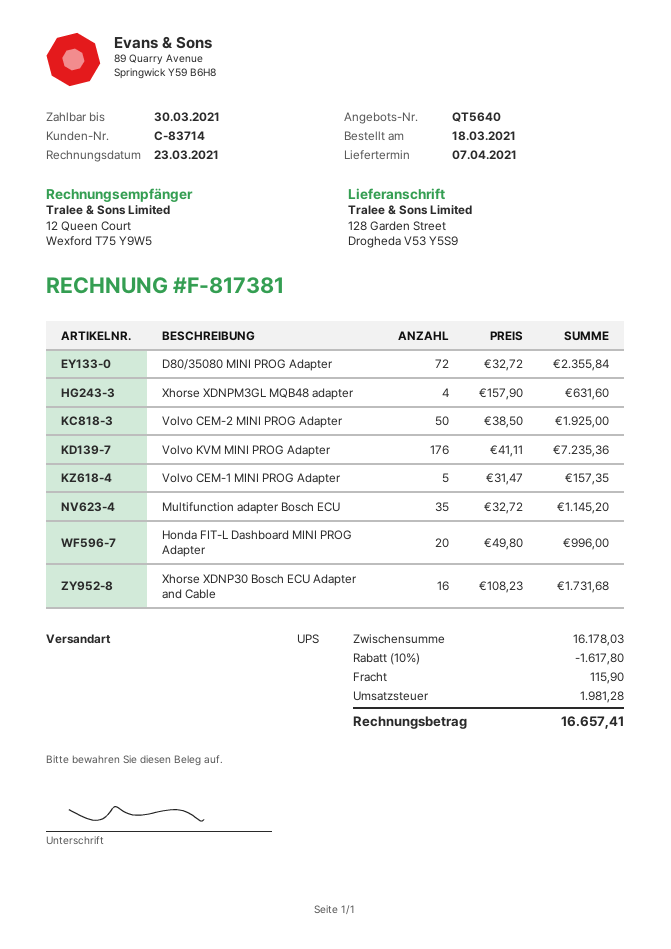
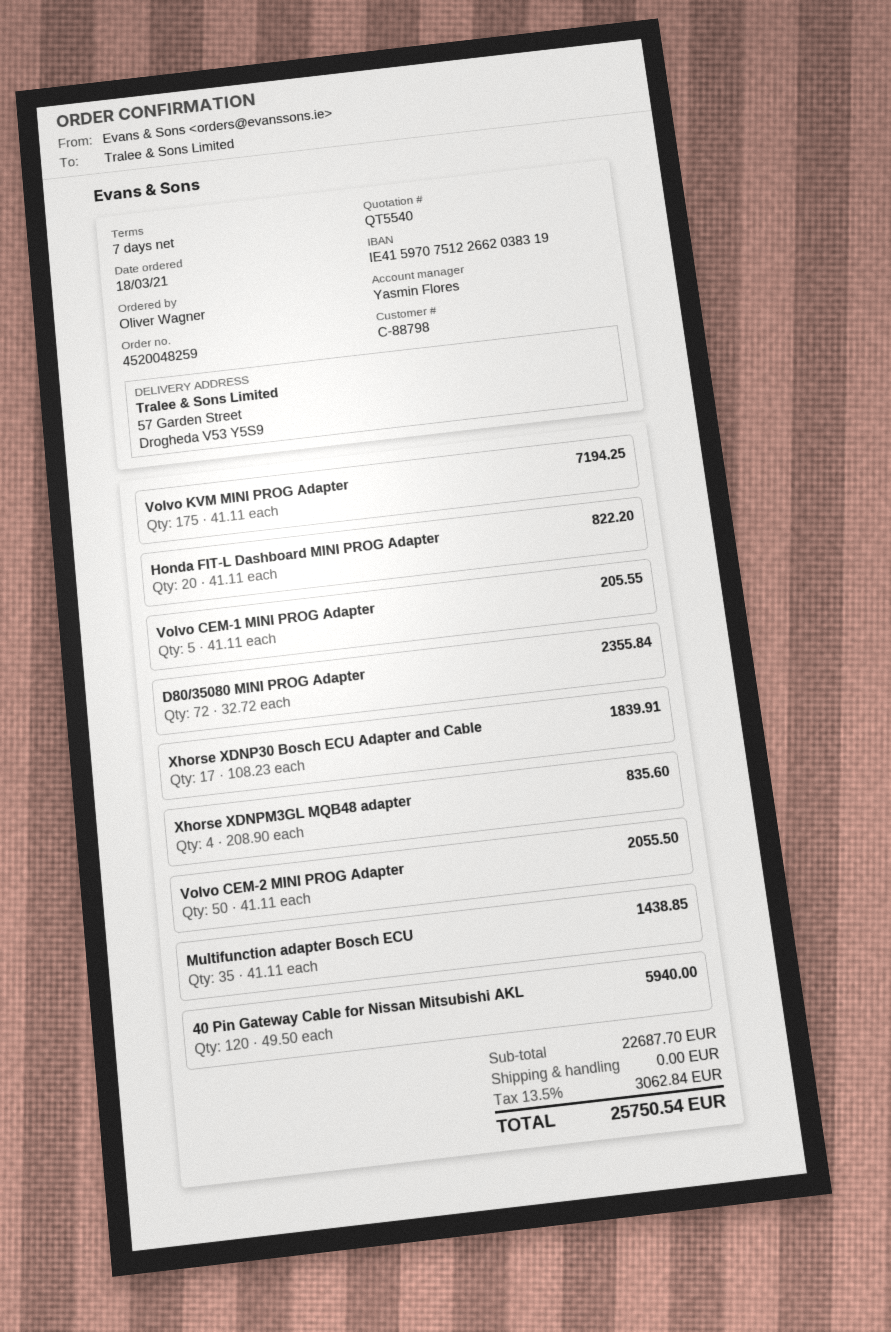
quote number: QT5640 -> QT5540
customer number: C-83714 -> C-88798
ship to: 128 Garden Street, Drogheda V53 Y5S9 -> 57 Garden Street, Drogheda V53 Y5S9
Xhorse XDNPM3GL MQB48 adapter: 4 x 157.90 = 631.60 -> 4 x 208.90 = 835.60
Volvo CEM-2 MINI PROG Adapter: 50 x 38.50 = 1925.00 -> 50 x 41.11 = 2055.50
Volvo KVM MINI PROG Adapter: 176 x 41.11 = 7235.36 -> 175 x 41.11 = 7194.25
Volvo CEM-1 MINI PROG Adapter: 5 x 31.47 = 157.35 -> 5 x 41.11 = 205.55
Multifunction adapter Bosch ECU: 35 x 32.72 = 1145.20 -> 35 x 41.11 = 1438.85
Honda FIT-L Dashboard MINI PROG Adapter: 20 x 49.80 = 996.00 -> 20 x 41.11 = 822.20
Xhorse XDNP30 Bosch ECU Adapter and Cable: 16 x 108.23 = 1731.68 -> 17 x 108.23 = 1839.91
40 Pin Gateway Cable for Nissan Mitsubishi AKL: none -> 120 x 49.50 = 5940.00
subtotal: 16178.03 -> 22687.70
discount: 10% = 1617.80 -> none
shipping: 115.90 -> 0.00
tax: 1981.28 -> 3062.84
total: 16657.41 -> 25750.54

